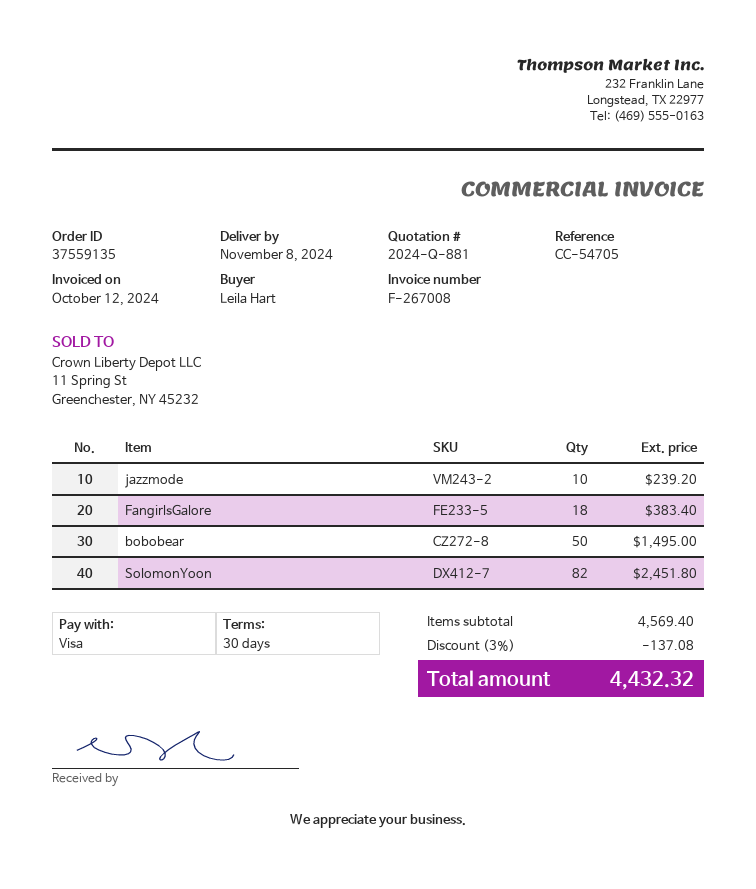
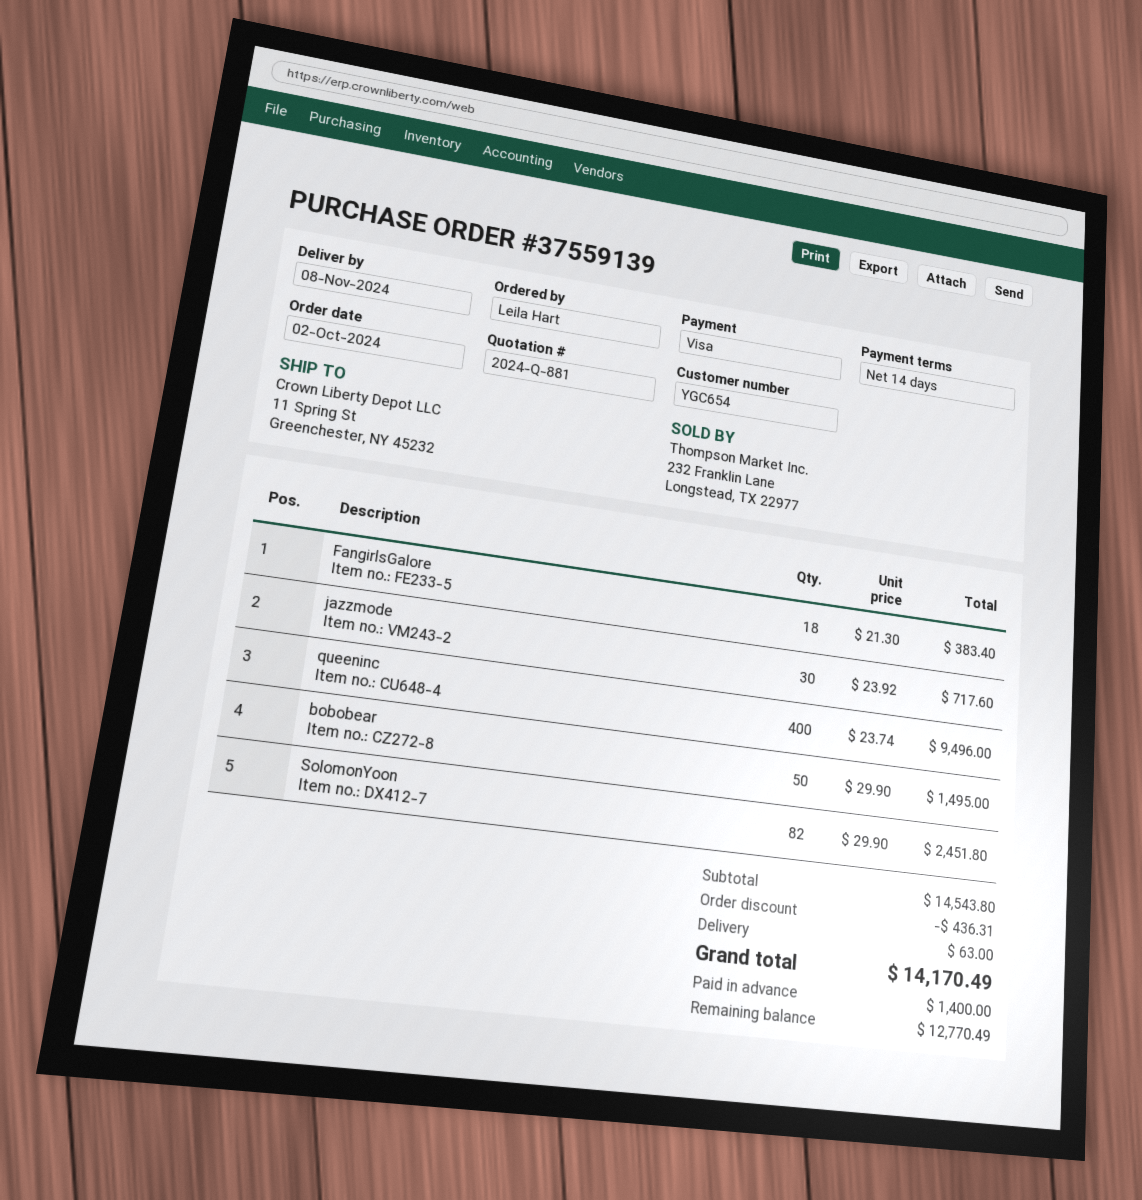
order number: 37559135 -> 37559139
payment terms: 30 days -> 14 days
jazzmode: 10 for 239.20 -> 30 for 717.60
queeninc: none -> 400 for 9496.00
subtotal: 4569.40 -> 14543.80
discount: 137.08 -> 436.31
shipping: none -> 63.00
total: 4432.32 -> 14170.49

